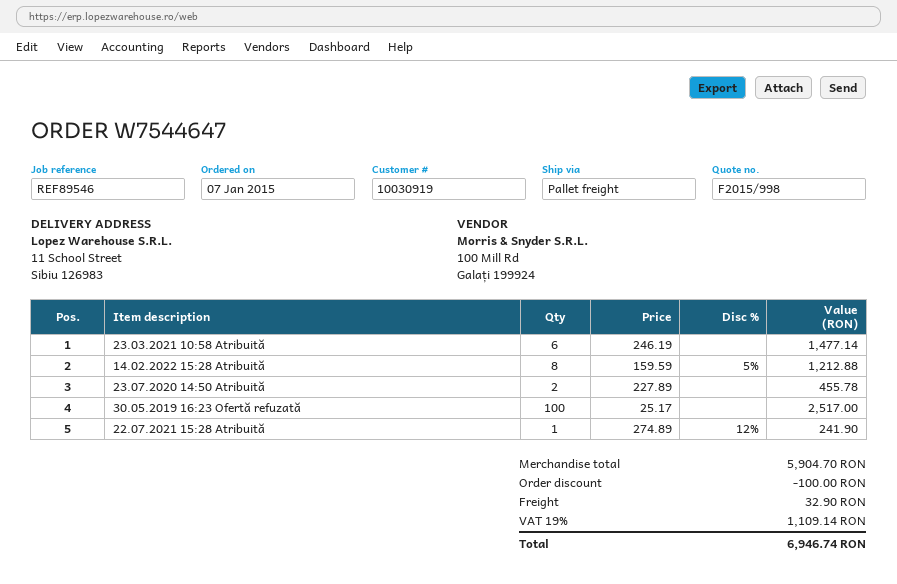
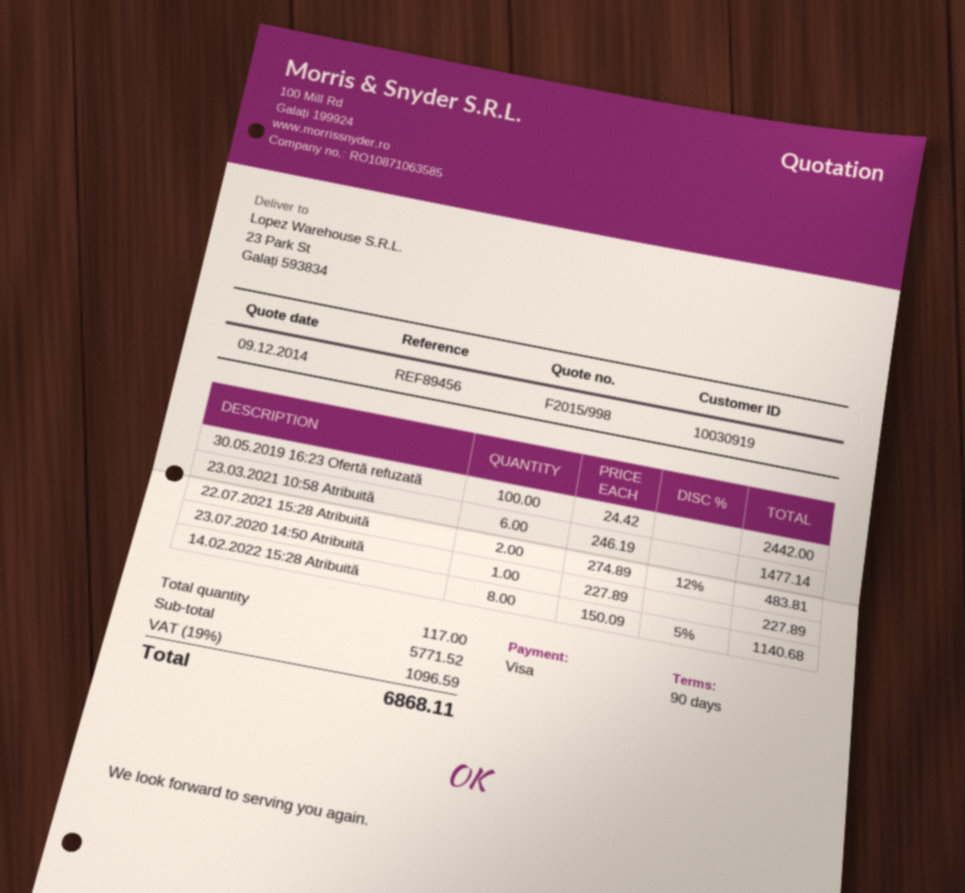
reference: REF89546 -> REF89456
ship to: 11 School Street, Sibiu 126983 -> 23 Park St, Galați 593834
14.02.2022 15:28 Atribuită: 8 x 159.59 - 5% = 1212.88 -> 8 x 150.09 - 5% = 1140.68
23.07.2020 14:50 Atribuită: 2 x 227.89 = 455.78 -> 1 x 227.89 = 227.89
30.05.2019 16:23 Ofertă refuzată: 100 x 25.17 = 2517.00 -> 100 x 24.42 = 2442.00
22.07.2021 15:28 Atribuită: 1 x 274.89 - 12% = 241.90 -> 2 x 274.89 - 12% = 483.81
subtotal: 5904.70 -> 5771.52
discount: 100.00 -> none
shipping: 32.90 -> none
tax: 19% = 1109.14 -> 19% = 1096.59
total: 6946.74 -> 6868.11

